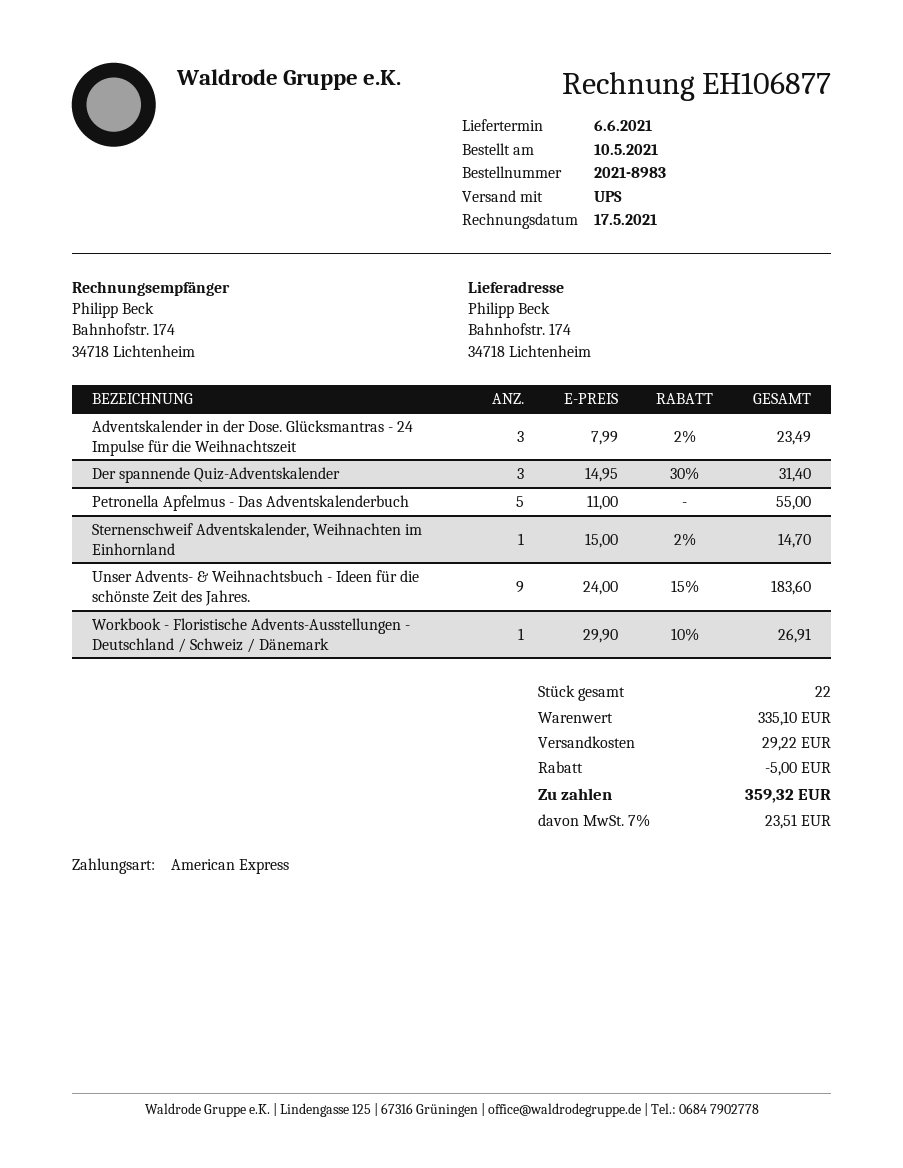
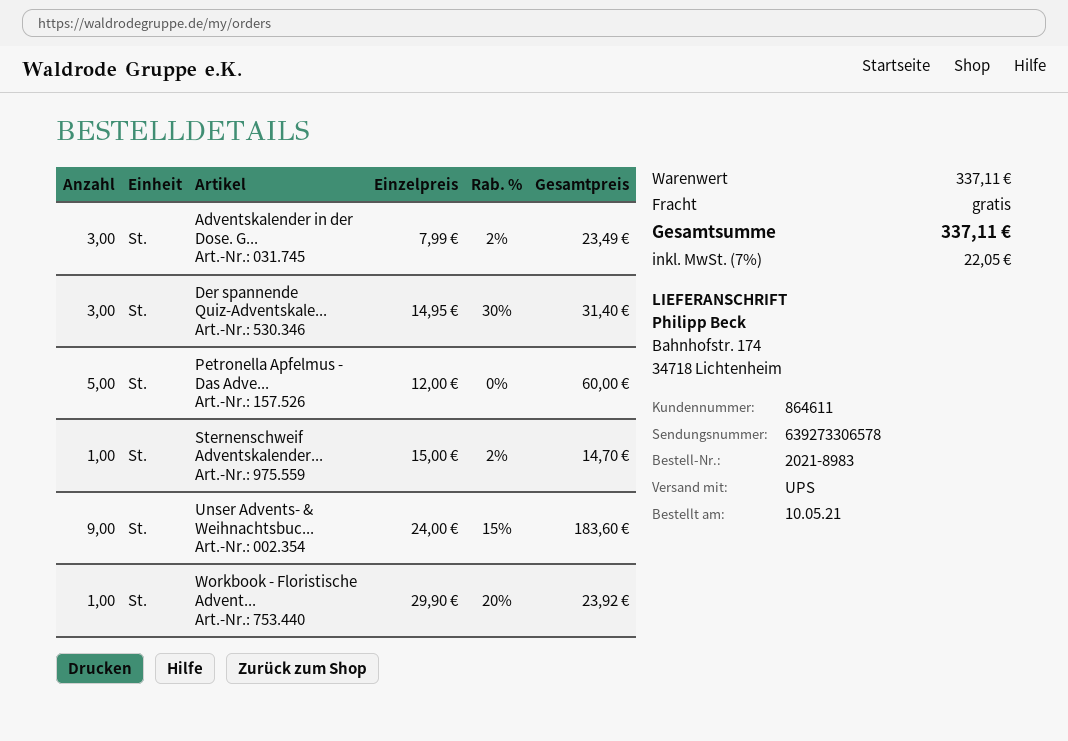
Petronella Apfelmus - Das Adventskalenderbuch: 5 x 11.00 = 55.00 -> 5 x 12.00 = 60.00
Workbook - Floristische Advents-Ausstellungen - Deutschland / Schweiz / Dänemark: 1 x 29.90 - 10% = 26.91 -> 1 x 29.90 - 20% = 23.92
subtotal: 335.10 -> 337.11
discount: 5.00 -> none
shipping: 29.22 -> 0.00
tax: 7% = 23.51 -> 7% = 22.05
total: 359.32 -> 337.11

